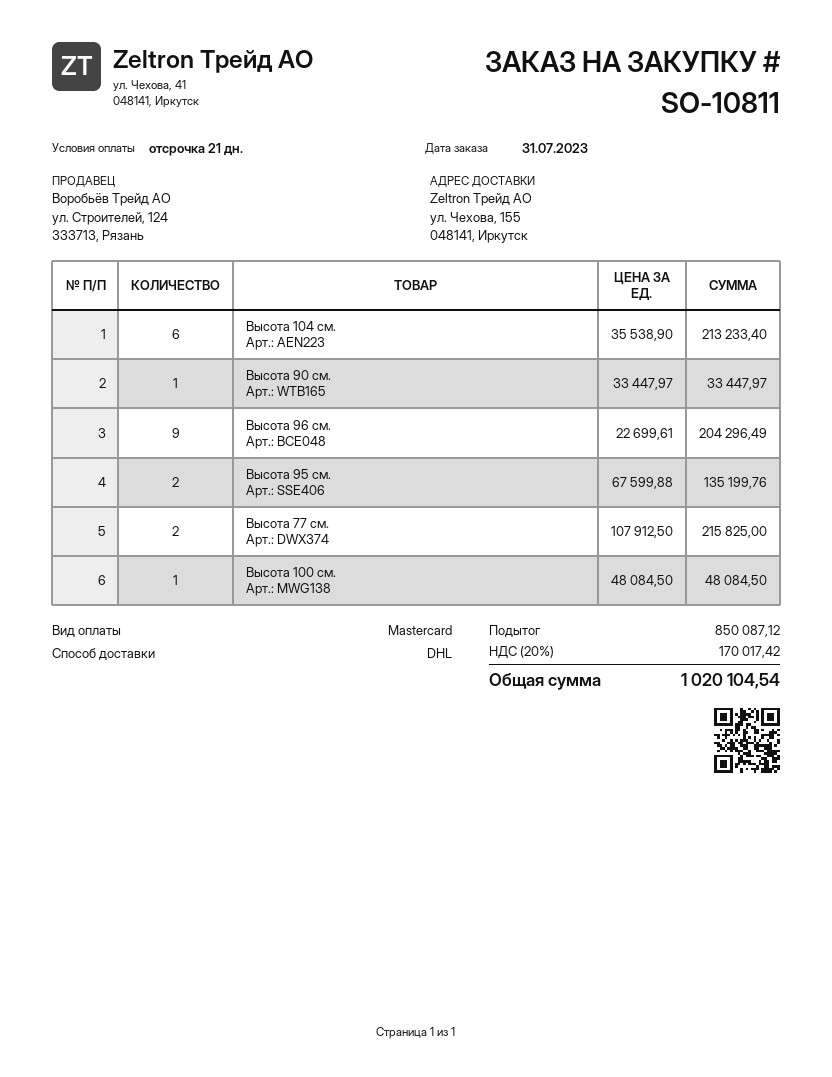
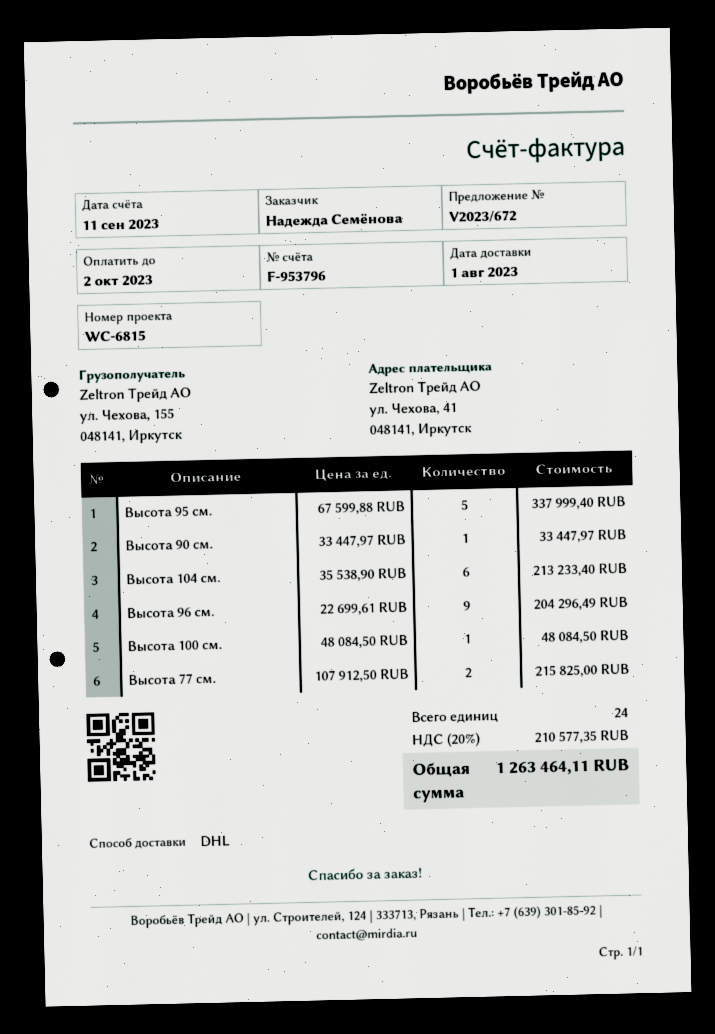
Высота 95 см.: 2 x 67599.88 = 135199.76 -> 5 x 67599.88 = 337999.40
tax: 20% = 170017.42 -> 20% = 210577.35
total: 1020104.54 -> 1263464.11

